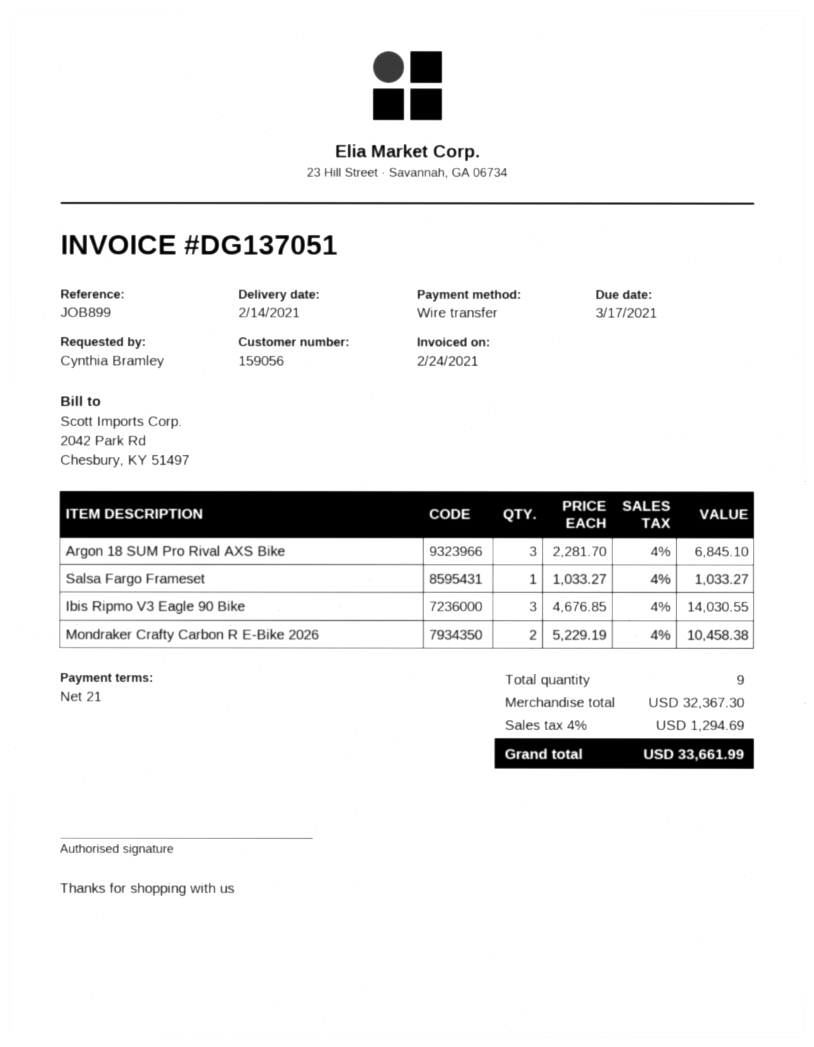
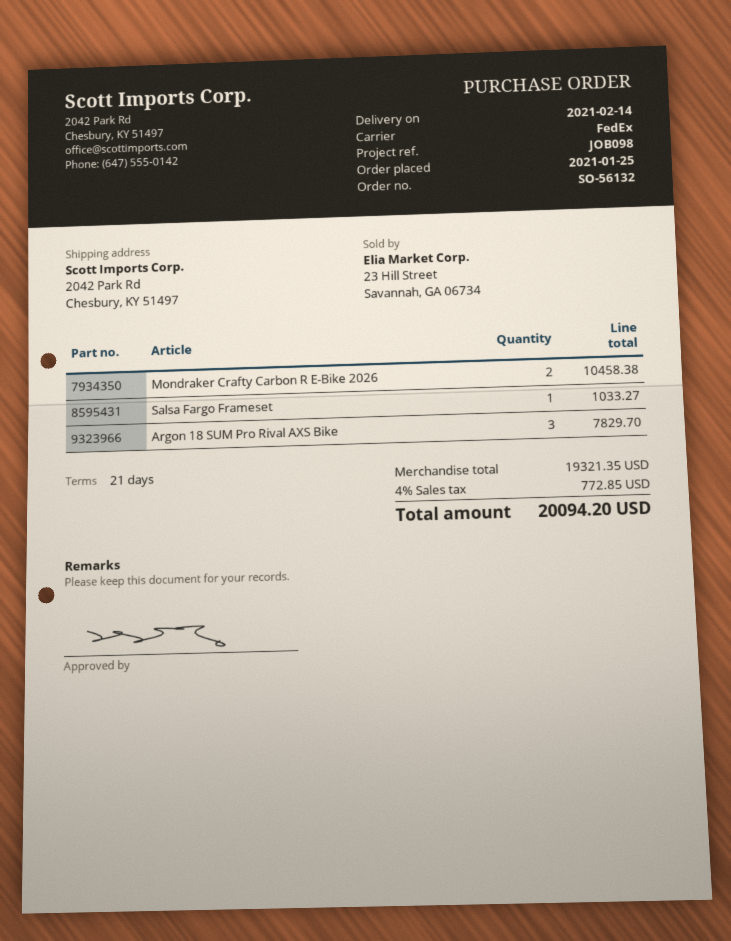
reference: JOB899 -> JOB098
Argon 18 SUM Pro Rival AXS Bike: 3 for 6845.10 -> 3 for 7829.70
Ibis Ripmo V3 Eagle 90 Bike: 3 for 14030.55 -> none
subtotal: 32367.30 -> 19321.35
tax: 4% = 1294.69 -> 4% = 772.85
total: 33661.99 -> 20094.20

